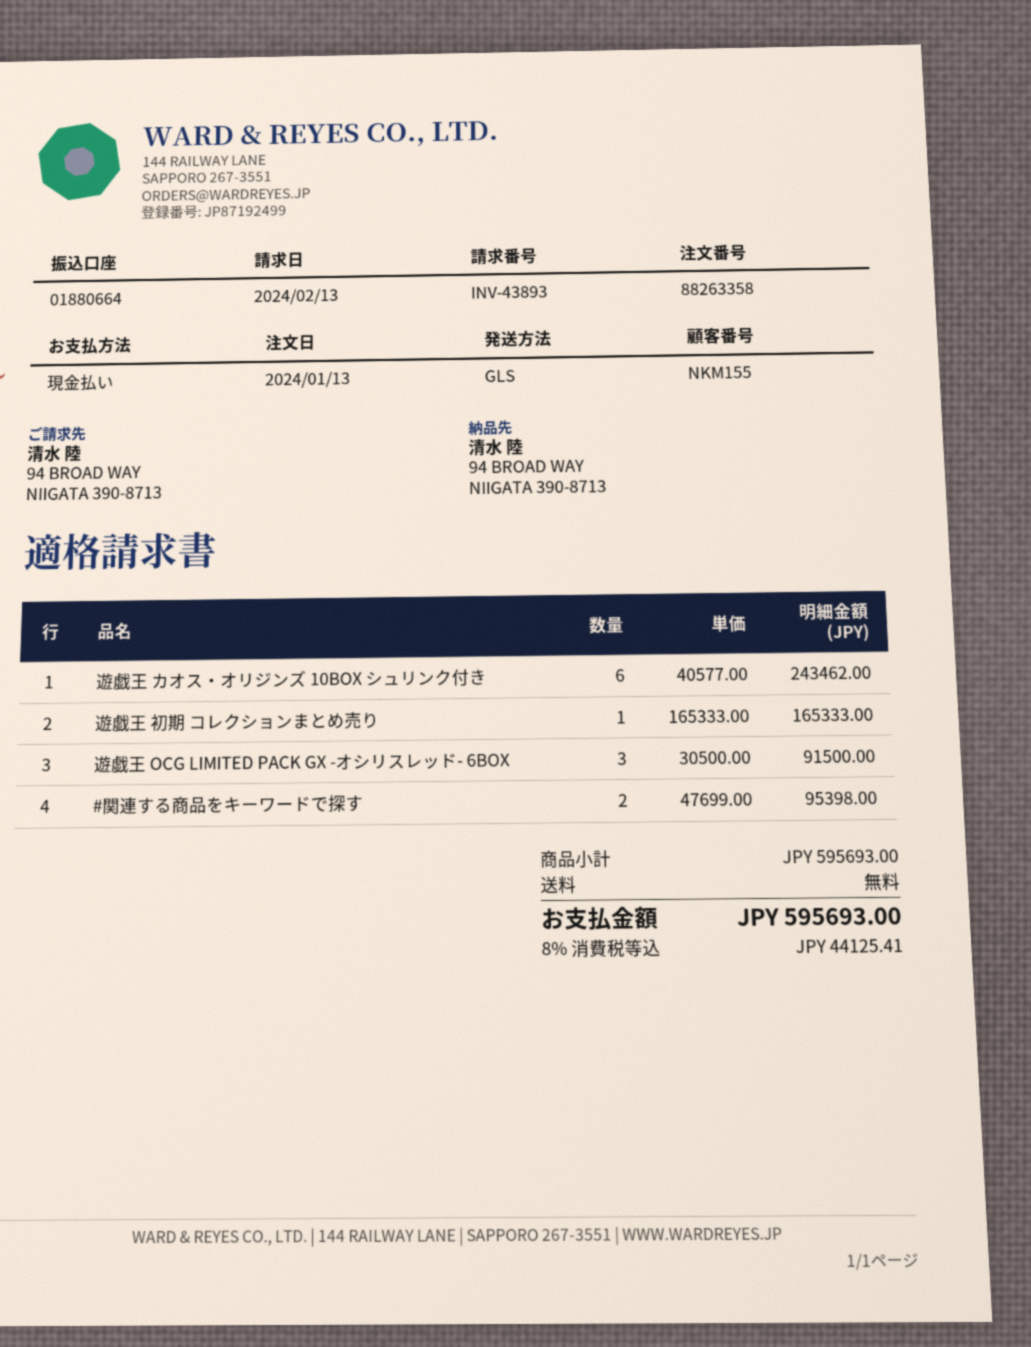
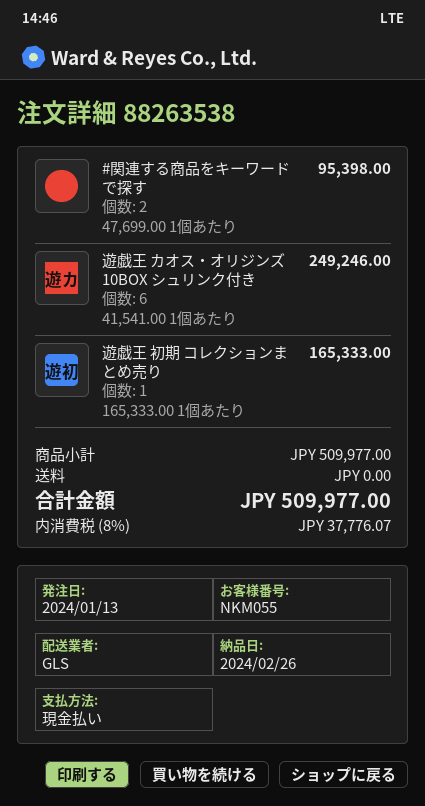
order number: 88263358 -> 88263538
customer number: NKM155 -> NKM055
遊戯王 カオス・オリジンズ 10BOX シュリンク付き: 6 x 40577.00 = 243462.00 -> 6 x 41541.00 = 249246.00
遊戯王 OCG LIMITED PACK GX -オシリスレッド- 6BOX: 3 x 30500.00 = 91500.00 -> none
subtotal: 595693.00 -> 509977.00
tax: 8% = 44125.41 -> 8% = 37776.07
total: 595693.00 -> 509977.00

